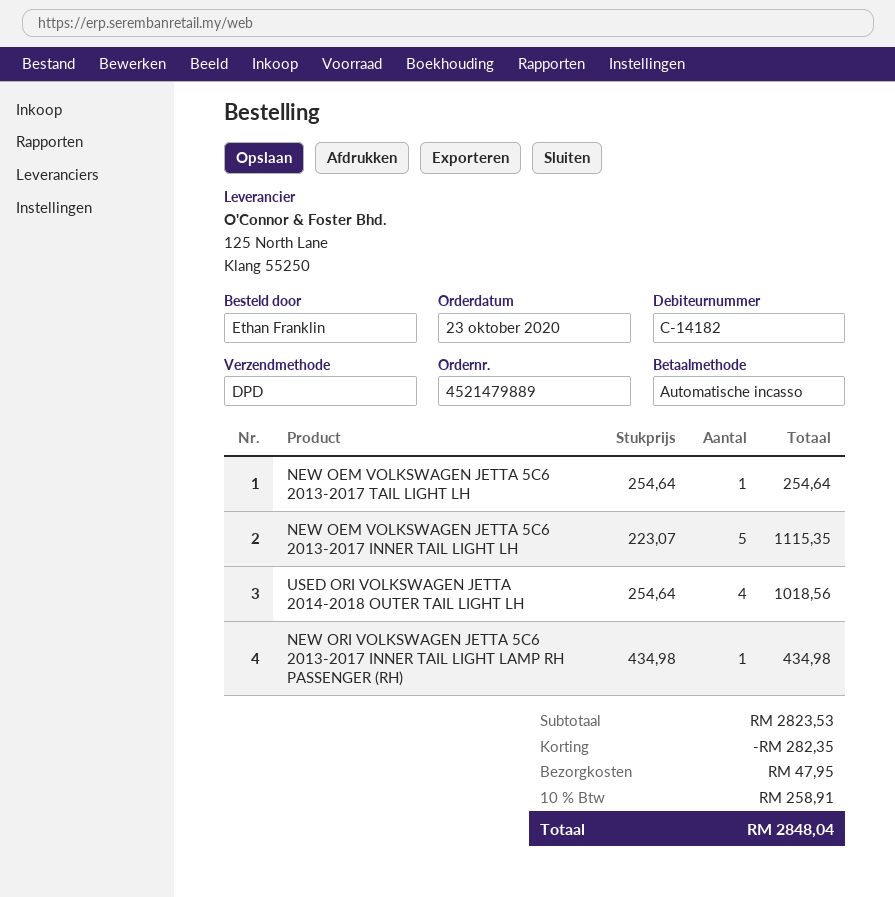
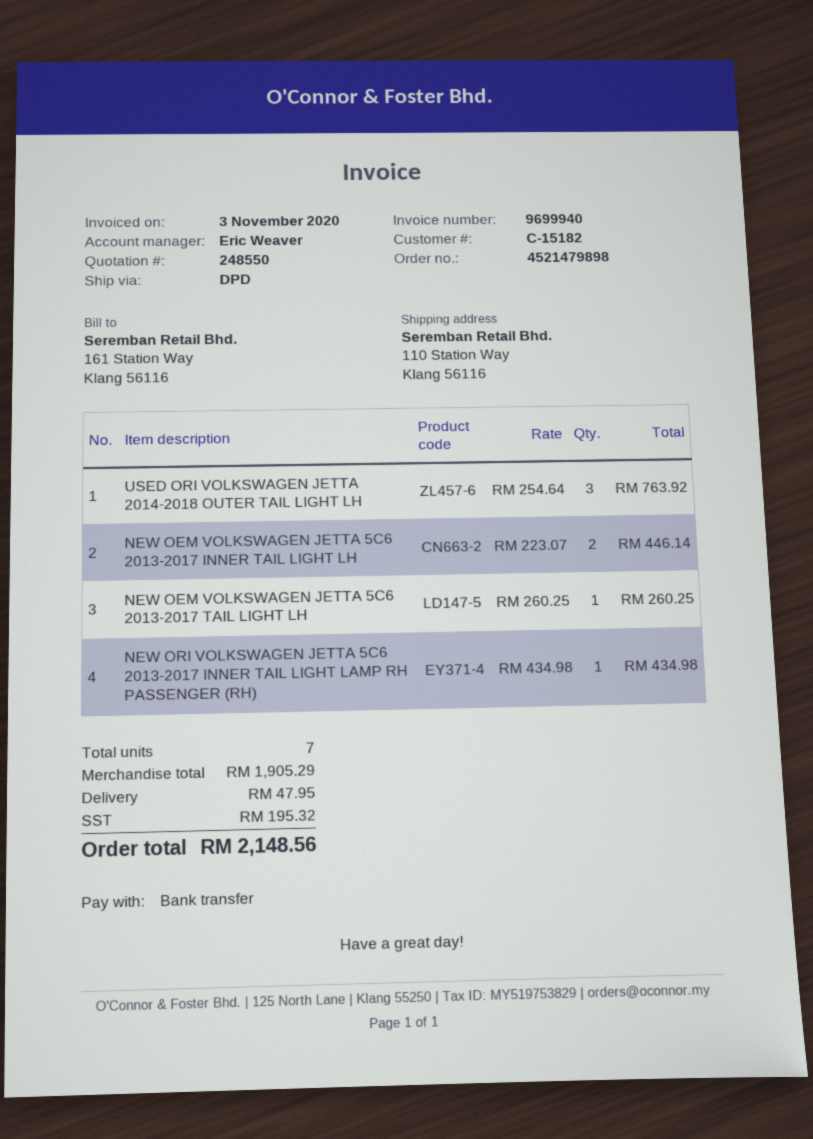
order number: 4521479889 -> 4521479898
customer number: C-14182 -> C-15182
payment method: direct debit -> bank transfer
NEW OEM VOLKSWAGEN JETTA 5C6 2013-2017 TAIL LIGHT LH: 1 x 254.64 = 254.64 -> 1 x 260.25 = 260.25
NEW OEM VOLKSWAGEN JETTA 5C6 2013-2017 INNER TAIL LIGHT LH: 5 x 223.07 = 1115.35 -> 2 x 223.07 = 446.14
USED ORI VOLKSWAGEN JETTA 2014-2018 OUTER TAIL LIGHT LH: 4 x 254.64 = 1018.56 -> 3 x 254.64 = 763.92
subtotal: 2823.53 -> 1905.29
discount: 282.35 -> none
tax: 258.91 -> 195.32
total: 2848.04 -> 2148.56

